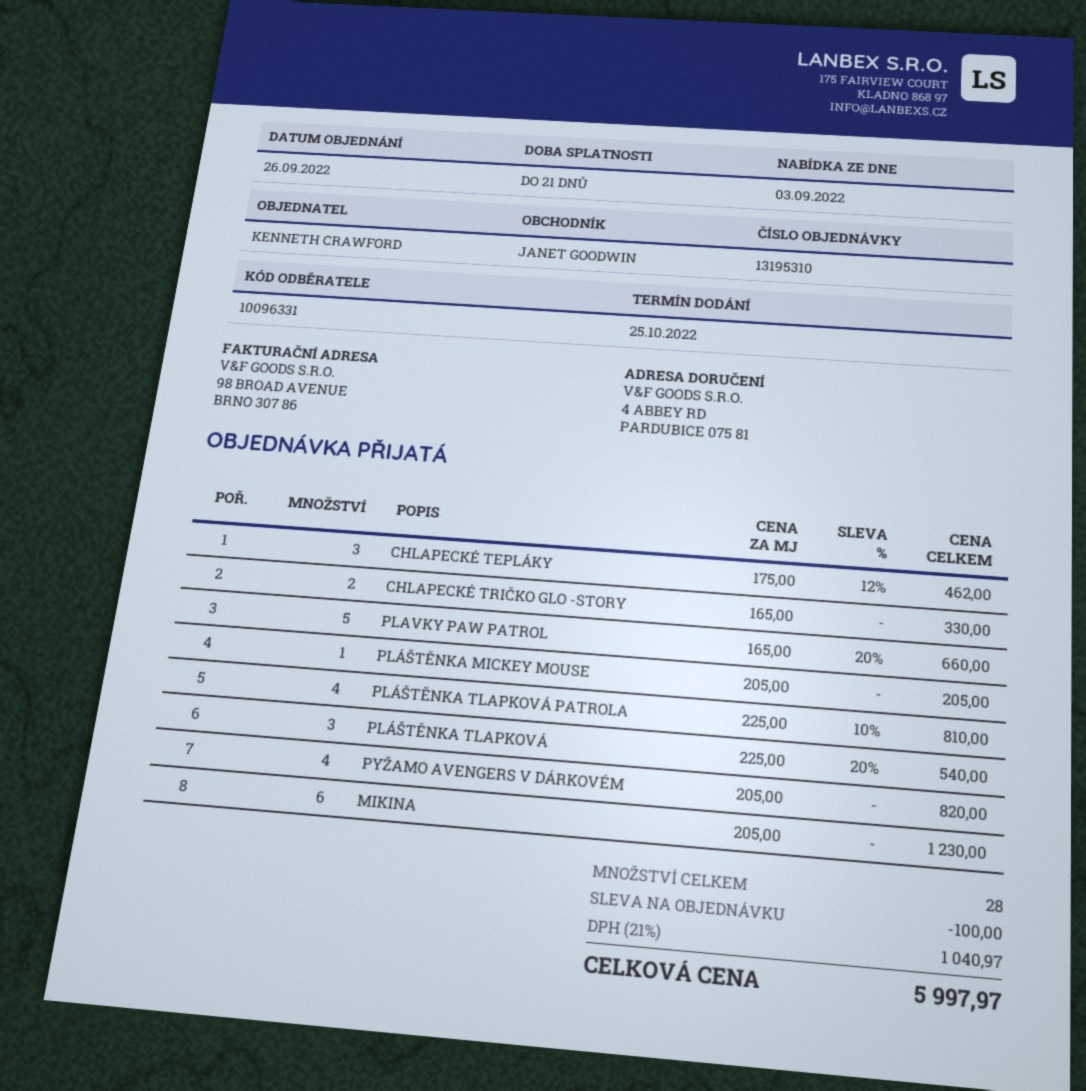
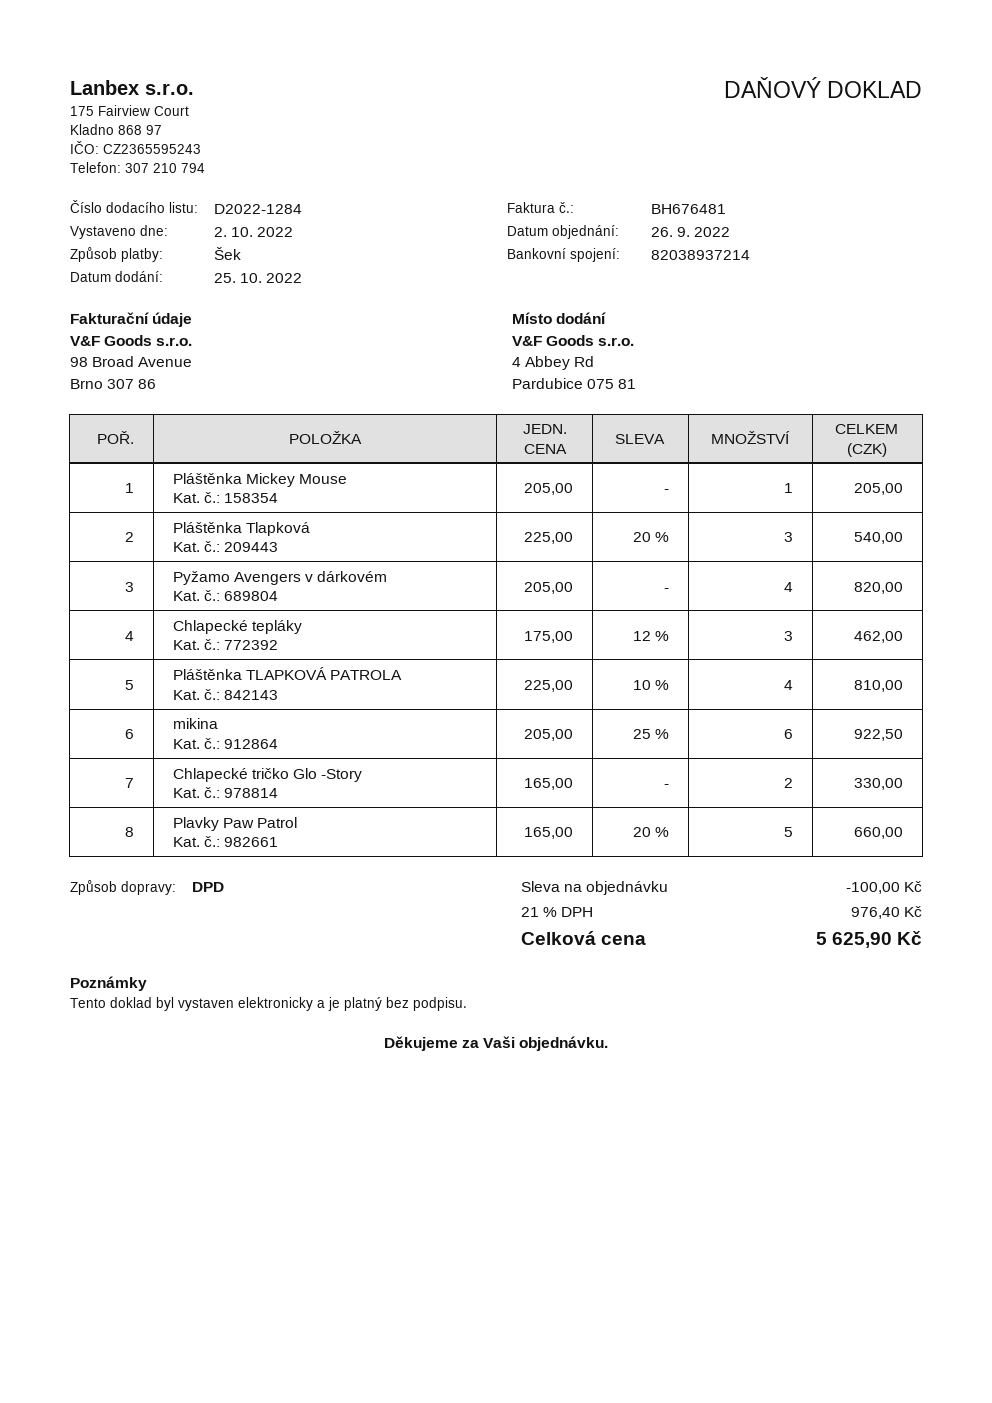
MIKINA: 6 x 205.00 = 1230.00 -> 6 x 205.00 - 25% = 922.50
tax: 21% = 1040.97 -> 21% = 976.40
total: 5997.97 -> 5625.90

